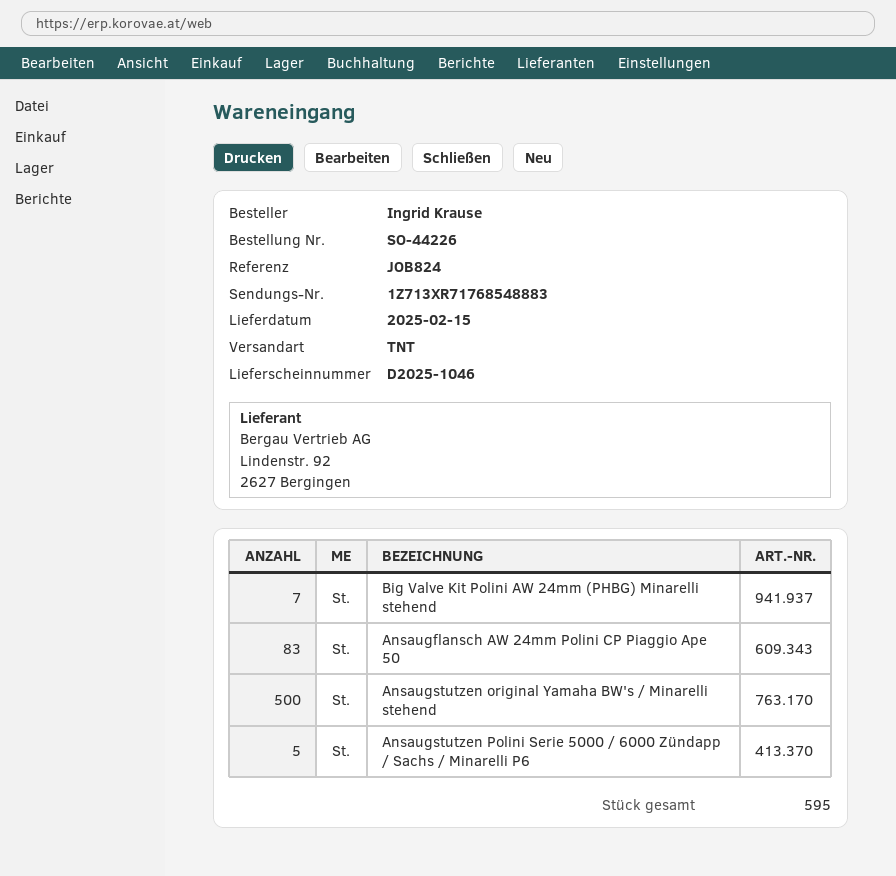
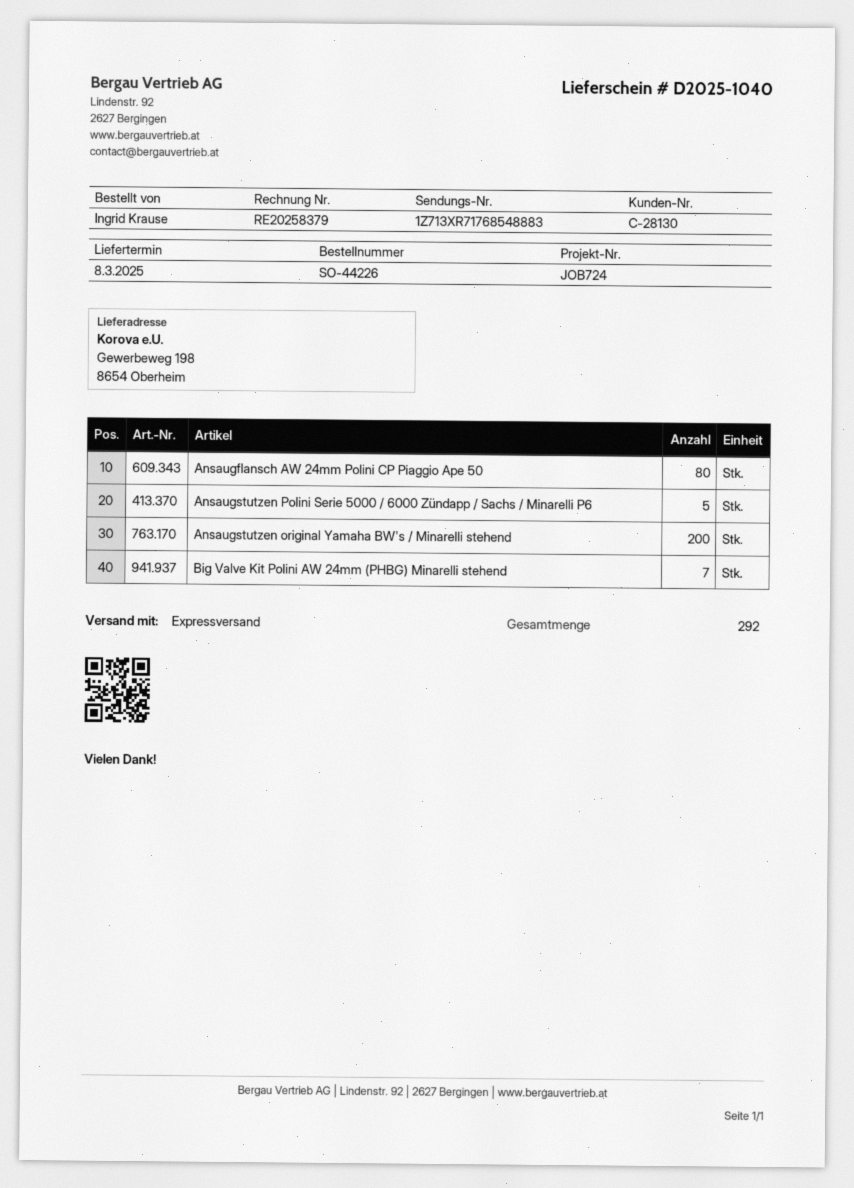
delivery note number: D2025-1046 -> D2025-1040
delivery date: 2025-02-15 -> 2025-03-08
reference: JOB824 -> JOB724
shipping method: TNT -> express
Ansaugflansch AW 24mm Polini CP Piaggio Ape 50: 83 -> 80
Ansaugstutzen original Yamaha BW's / Minarelli stehend: 500 -> 200
total quantity: 595 -> 292

